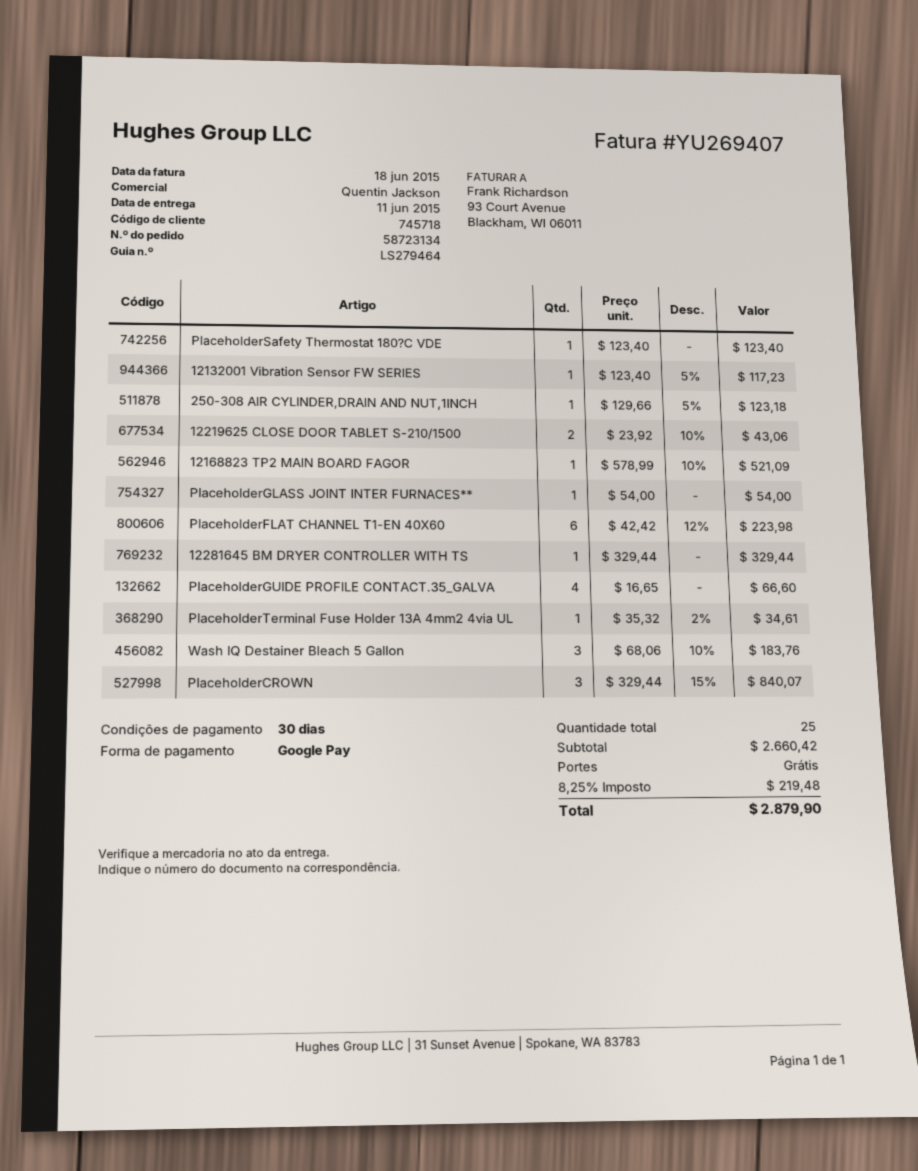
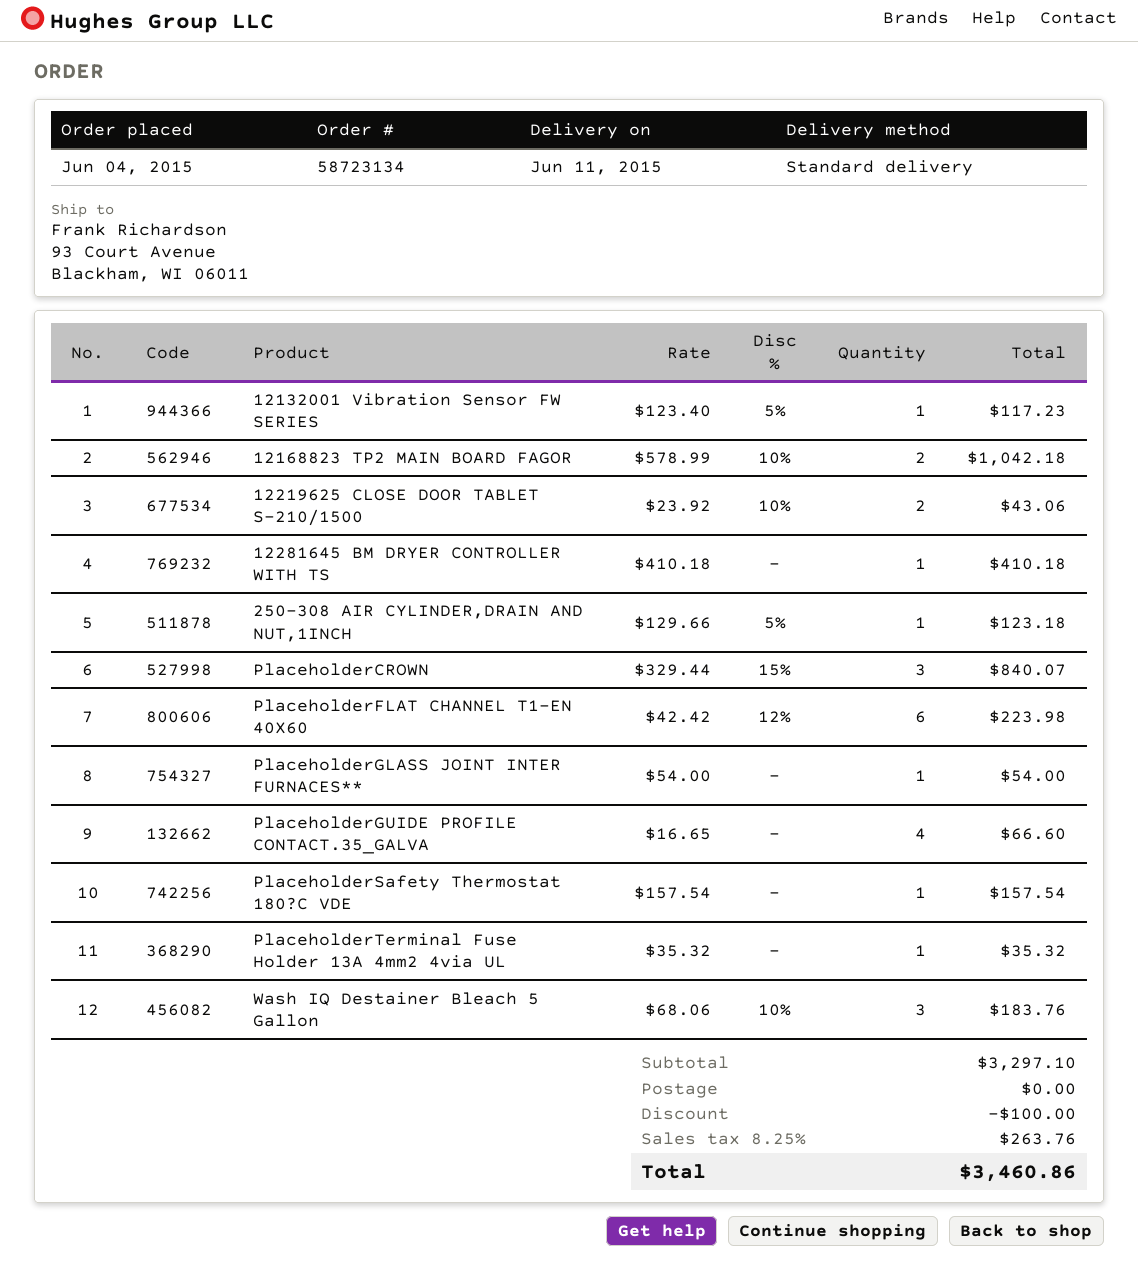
PlaceholderSafety Thermostat 180?C VDE: 1 x 123.40 = 123.40 -> 1 x 157.54 = 157.54
12168823 TP2 MAIN BOARD FAGOR: 1 x 578.99 - 10% = 521.09 -> 2 x 578.99 - 10% = 1042.18
12281645 BM DRYER CONTROLLER WITH TS: 1 x 329.44 = 329.44 -> 1 x 410.18 = 410.18
PlaceholderTerminal Fuse Holder 13A 4mm2 4via UL: 1 x 35.32 - 2% = 34.61 -> 1 x 35.32 = 35.32
subtotal: 2660.42 -> 3297.10
discount: none -> 100.00
tax: 8.25% = 219.48 -> 8.25% = 263.76
total: 2879.90 -> 3460.86

